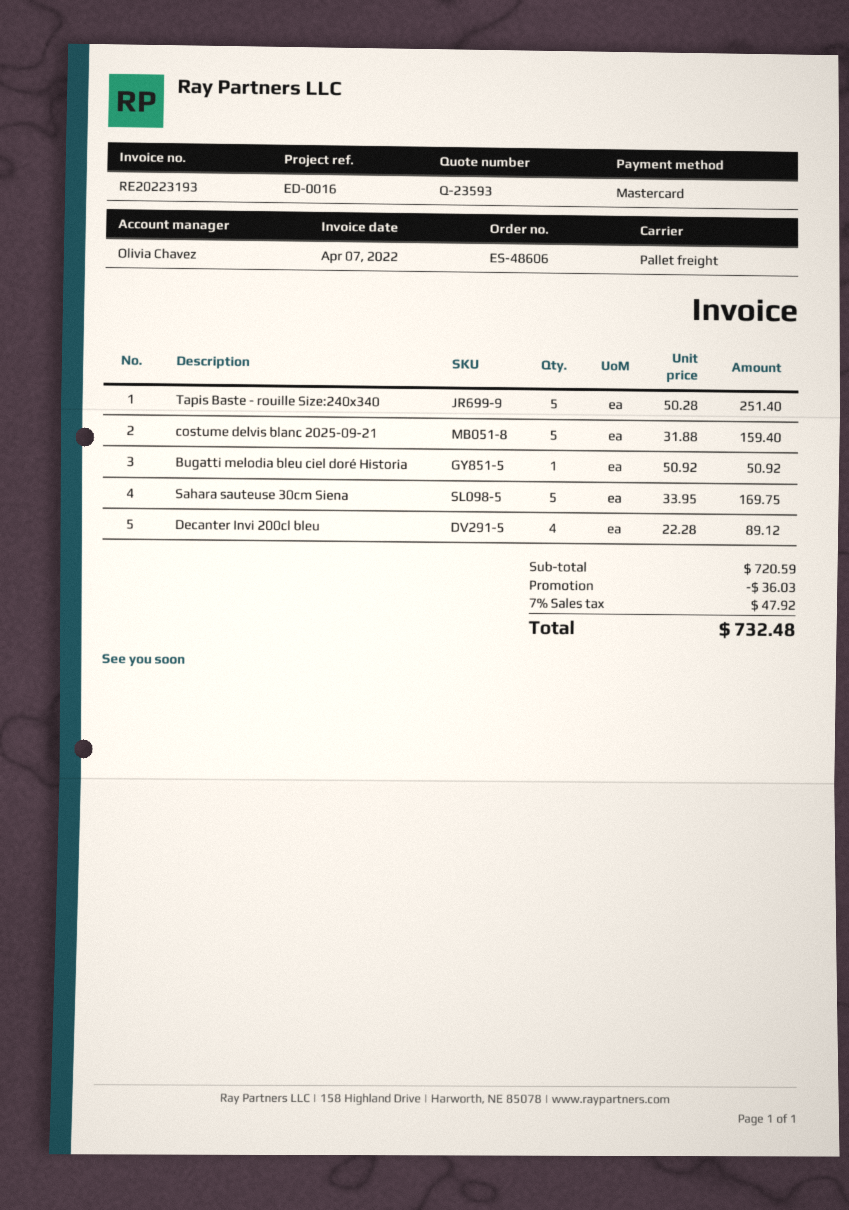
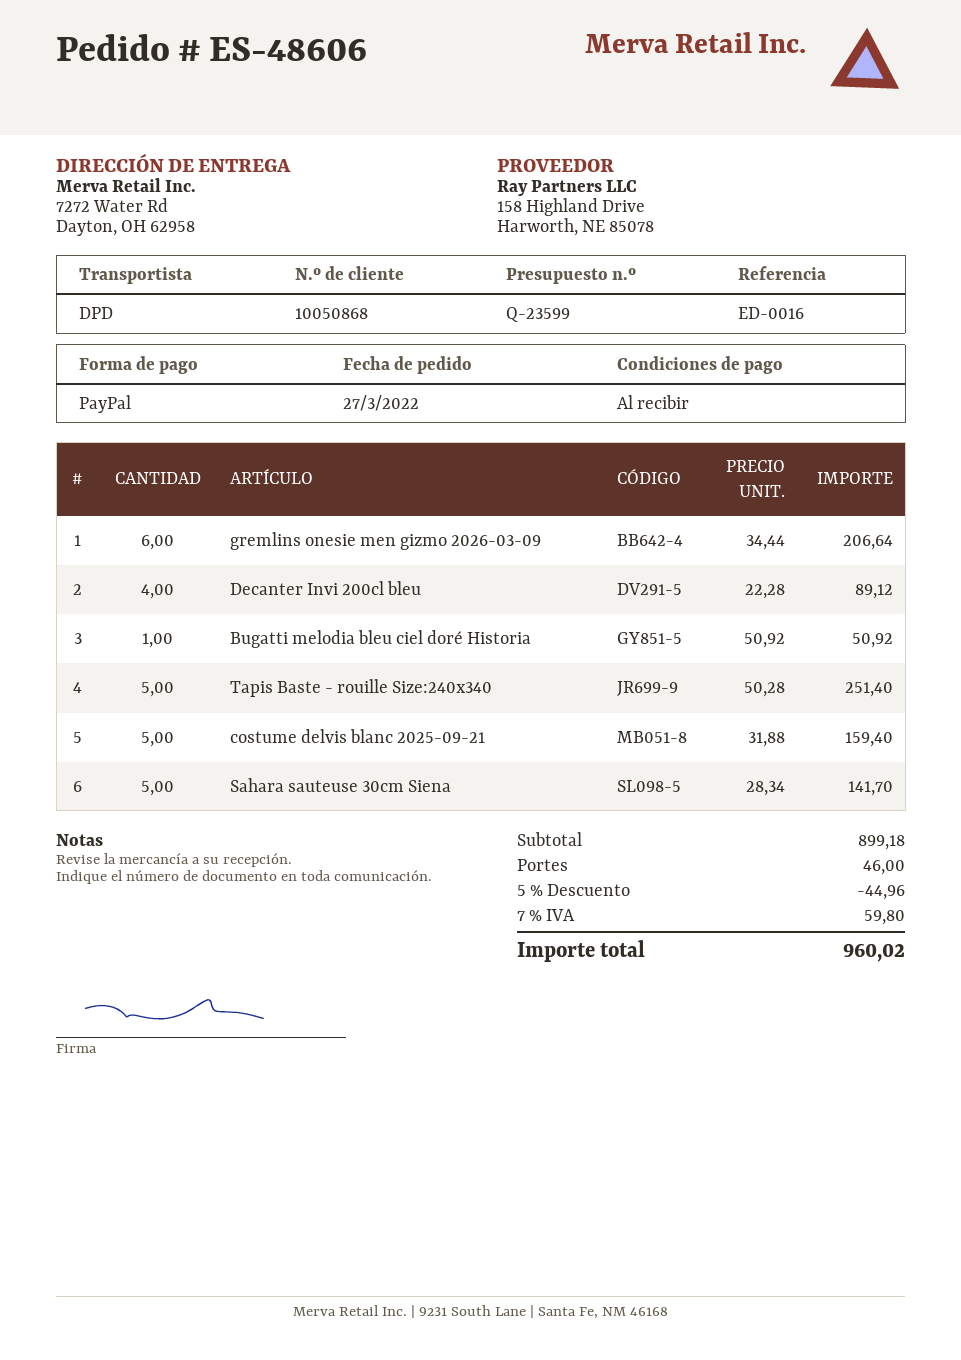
quote number: Q-23593 -> Q-23599
payment method: Mastercard -> PayPal
shipping method: pallet freight -> DPD
Sahara sauteuse 30cm Siena: 5 x 33.95 = 169.75 -> 5 x 28.34 = 141.70
gremlins onesie men gizmo 2026-03-09: none -> 6 x 34.44 = 206.64
subtotal: 720.59 -> 899.18
discount: 36.03 -> 44.96
shipping: none -> 46.00
tax: 7% = 47.92 -> 7% = 59.80
total: 732.48 -> 960.02

